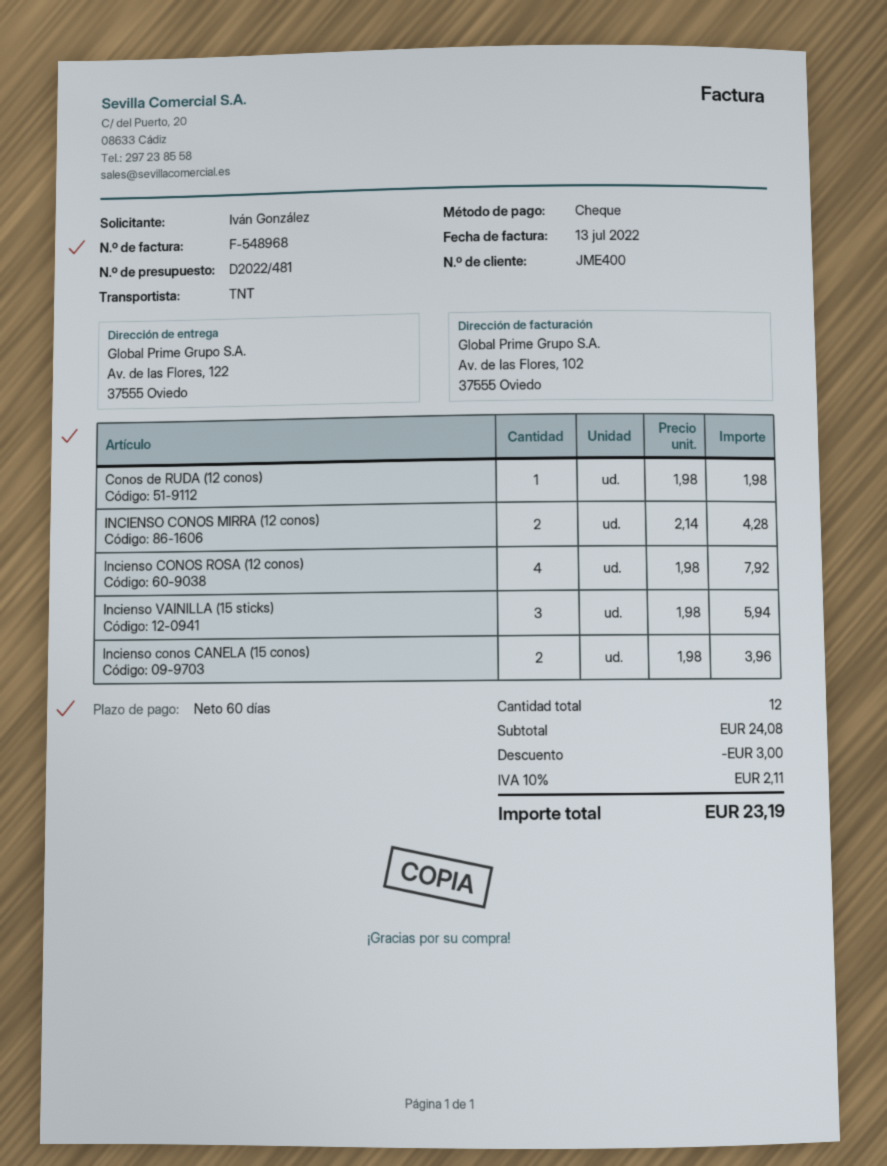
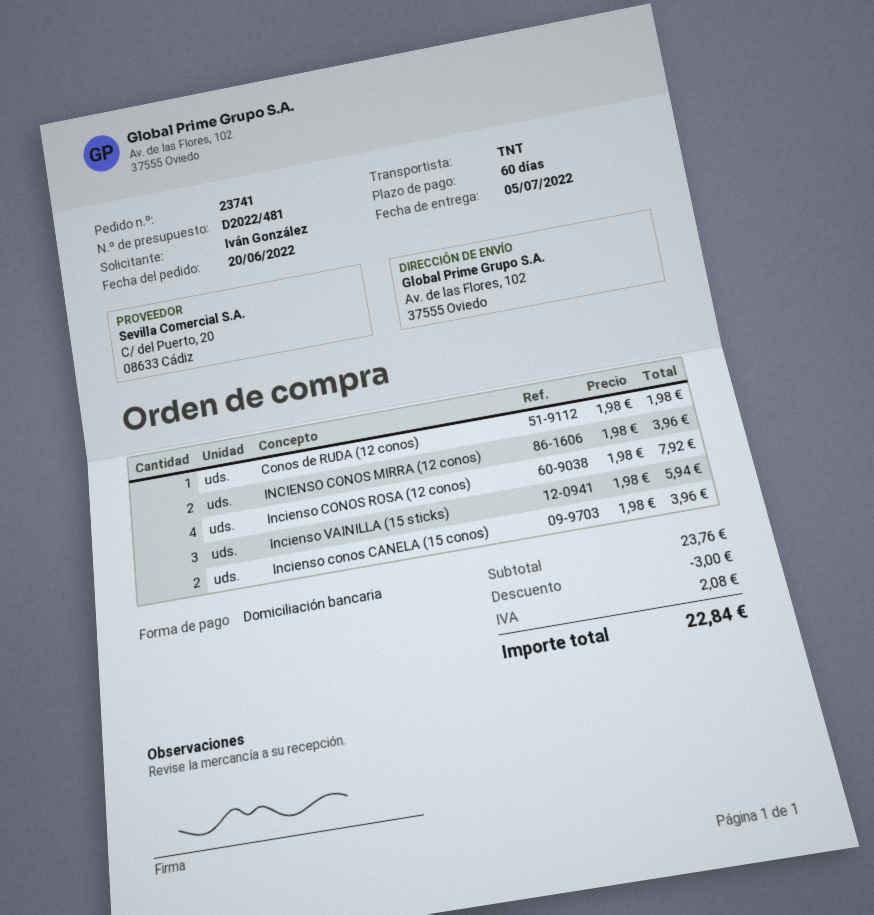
payment method: cheque -> direct debit
ship to: Av. de las Flores, 122, 37555 Oviedo -> Av. de las Flores, 102, 37555 Oviedo
INCIENSO CONOS MIRRA (12 conos): 2 x 2.14 = 4.28 -> 2 x 1.98 = 3.96
subtotal: 24.08 -> 23.76
tax: 2.11 -> 2.08
total: 23.19 -> 22.84

